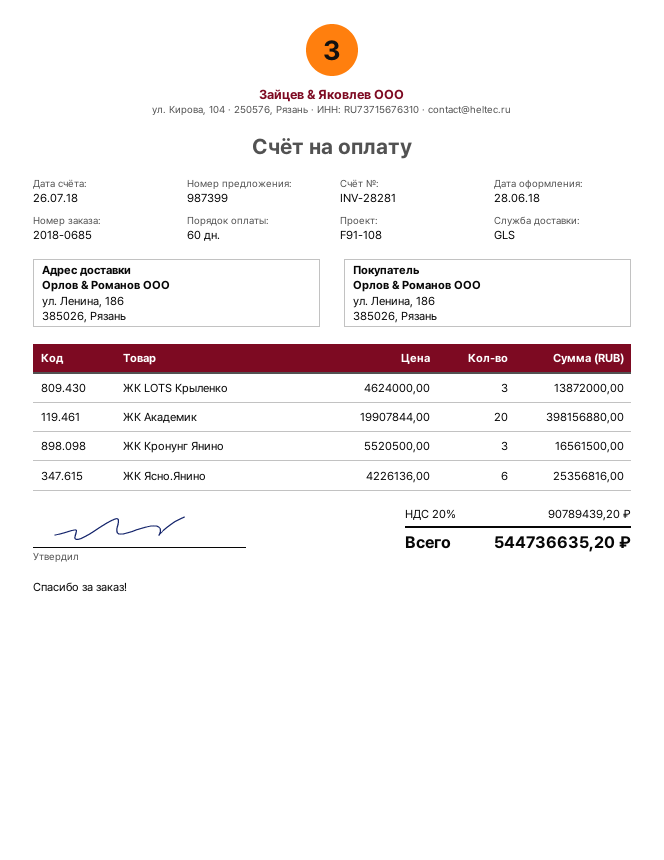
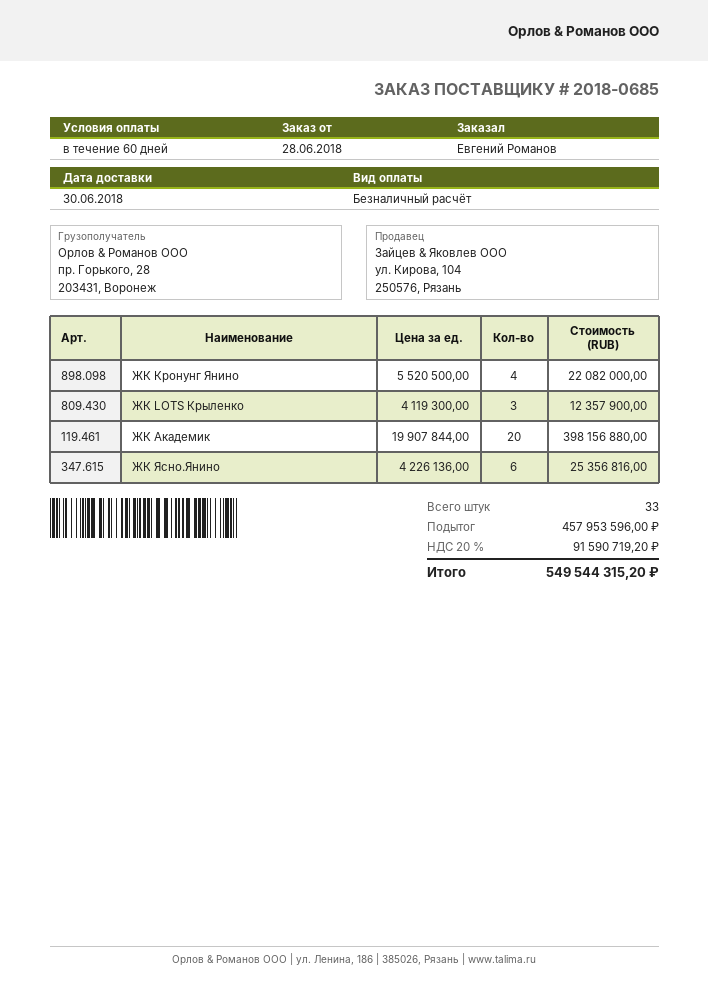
ship to: ул. Ленина, 186, 385026, Рязань -> пр. Горького, 28, 203431, Воронеж
ЖК LOTS Крыленко: 3 x 4624000.00 = 13872000.00 -> 3 x 4119300.00 = 12357900.00
ЖК Кронунг Янино: 3 x 5520500.00 = 16561500.00 -> 4 x 5520500.00 = 22082000.00
tax: 20% = 90789439.20 -> 20% = 91590719.20
total: 544736635.20 -> 549544315.20

